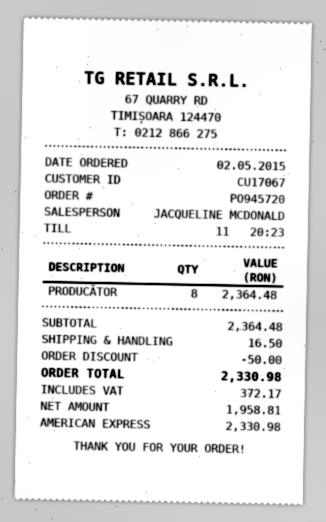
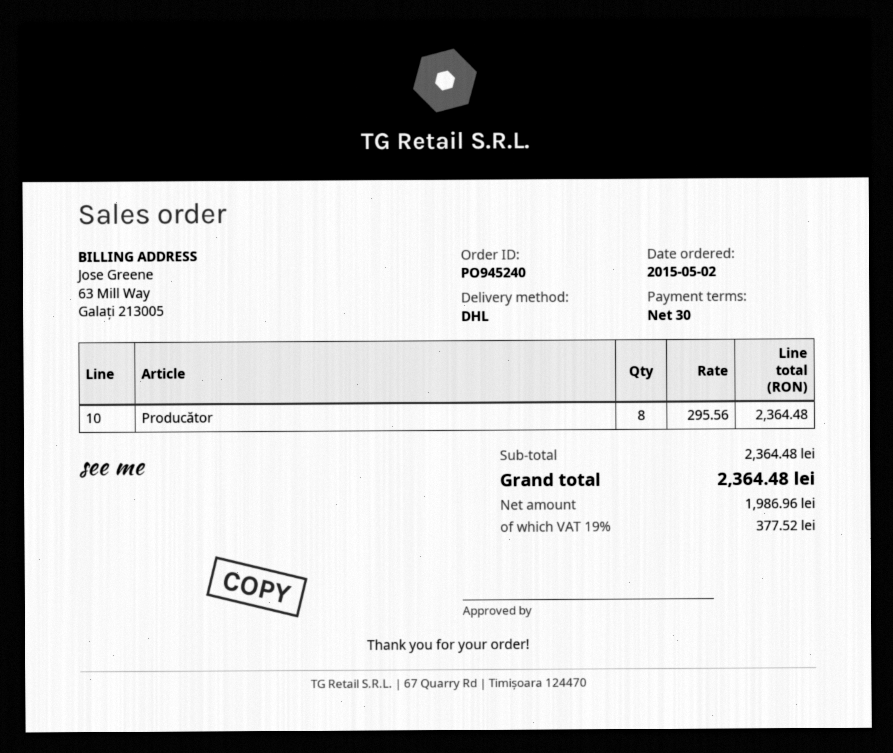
order number: PO945720 -> PO945240
discount: 50.00 -> none
shipping: 16.50 -> none
net: 1958.81 -> 1986.96
tax: 372.17 -> 377.52
total: 2330.98 -> 2364.48

